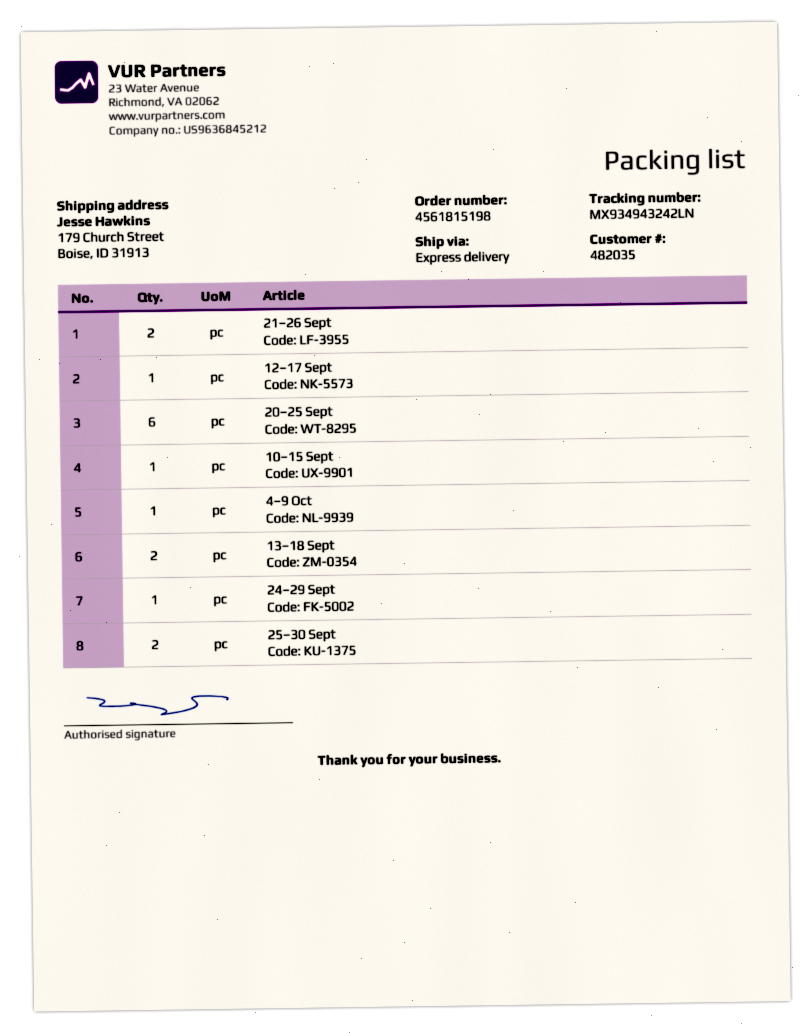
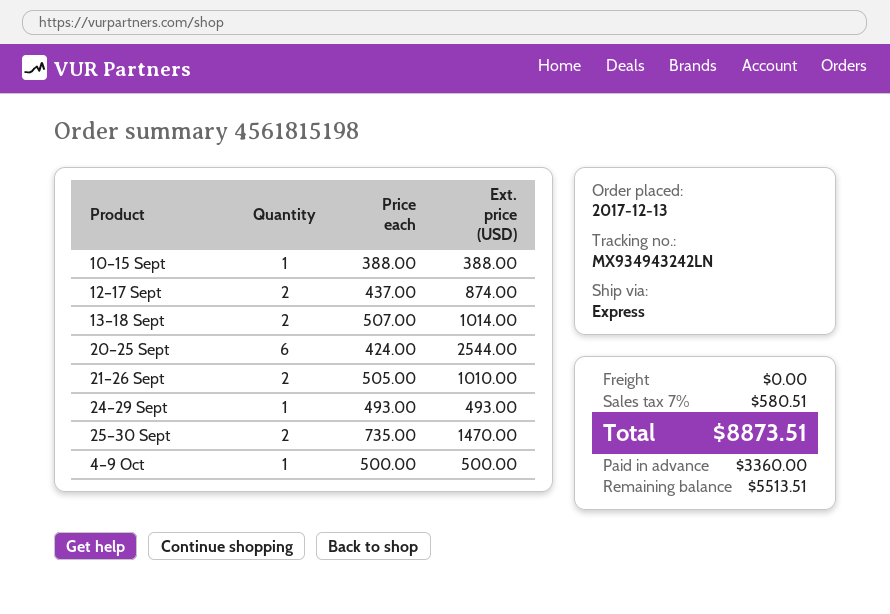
12–17 Sept: 1 -> 2

